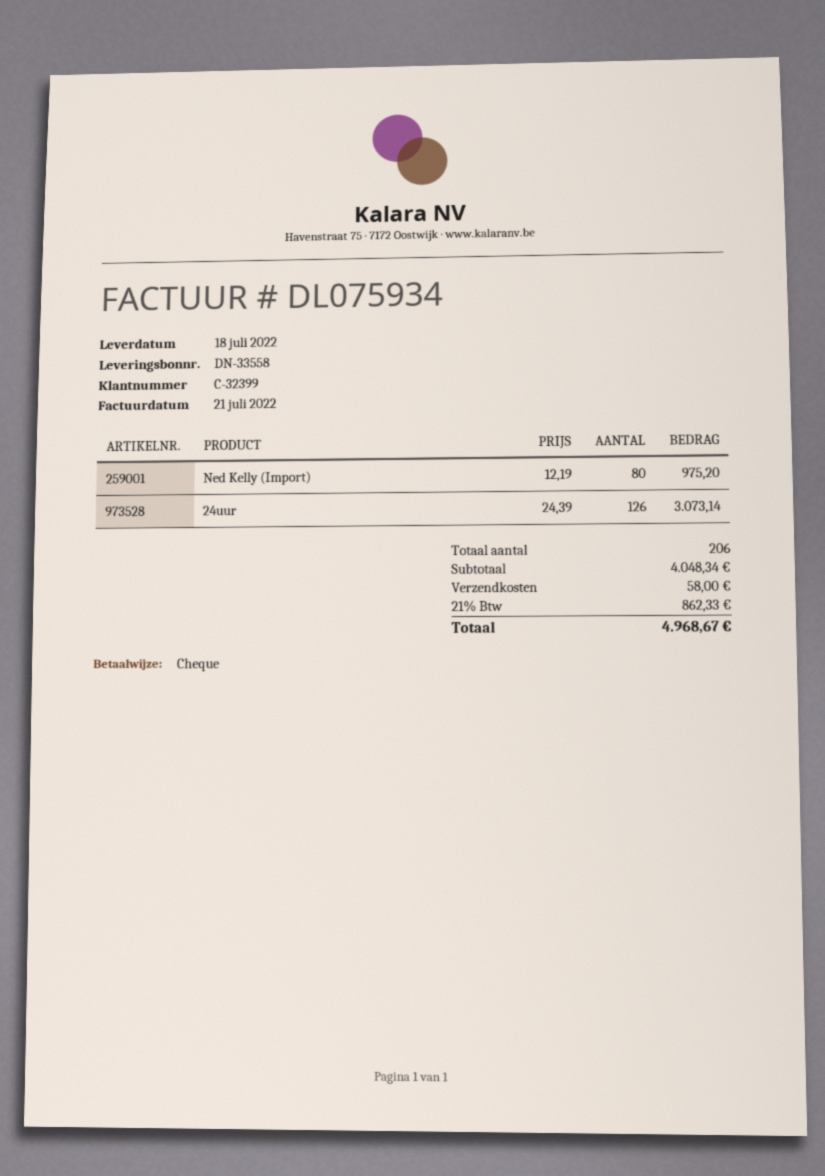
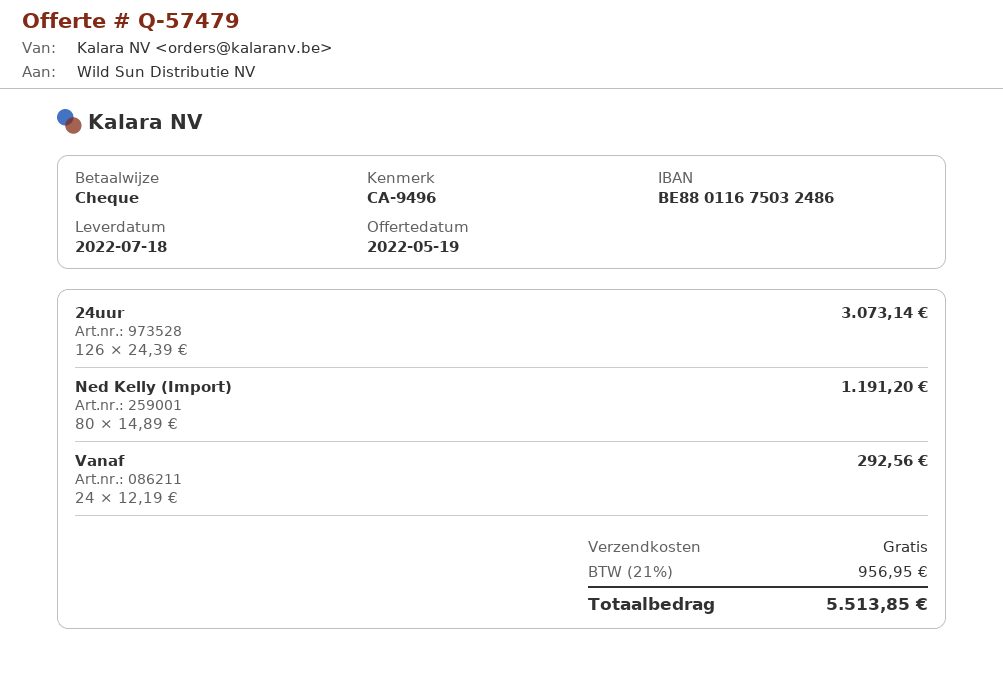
Ned Kelly (Import): 80 x 12.19 = 975.20 -> 80 x 14.89 = 1191.20
Vanaf: none -> 24 x 12.19 = 292.56
shipping: 58.00 -> 0.00
tax: 21% = 862.33 -> 21% = 956.95
total: 4968.67 -> 5513.85

